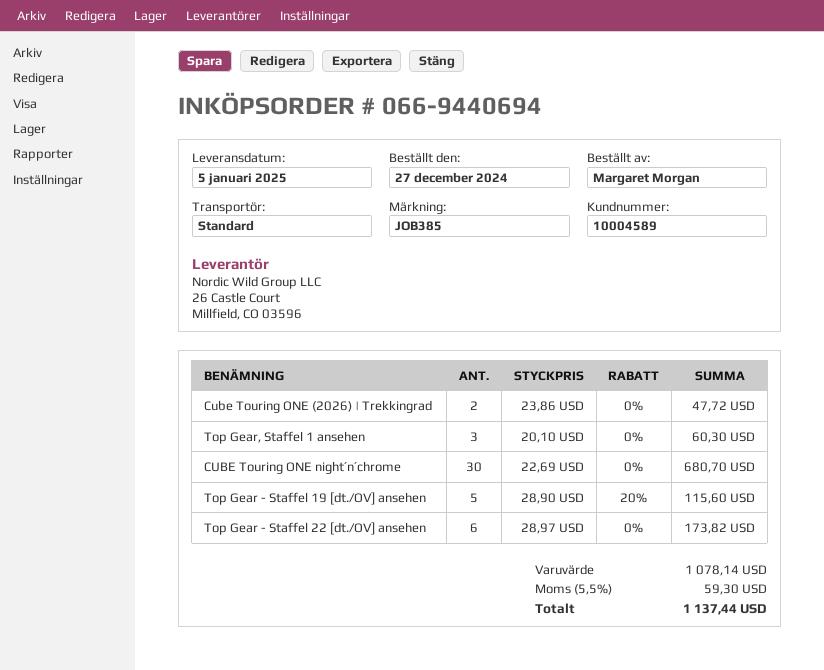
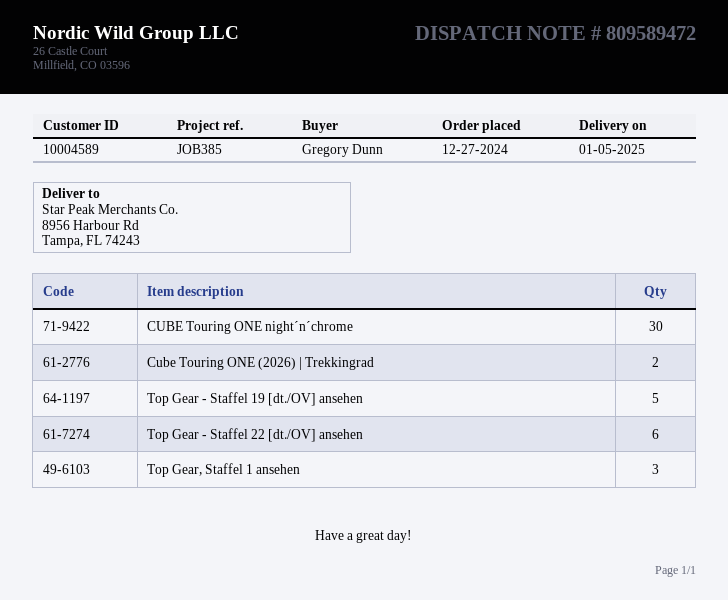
ordered by: Margaret Morgan -> Gregory Dunn

